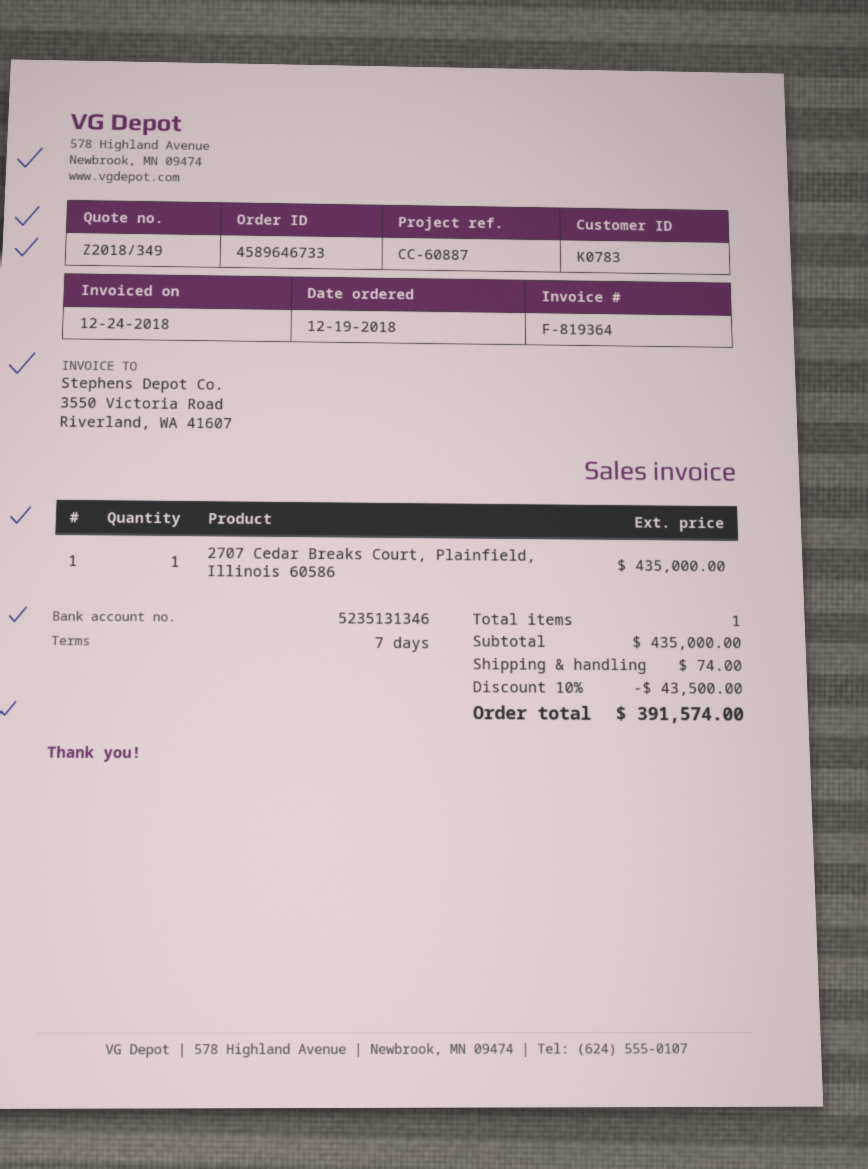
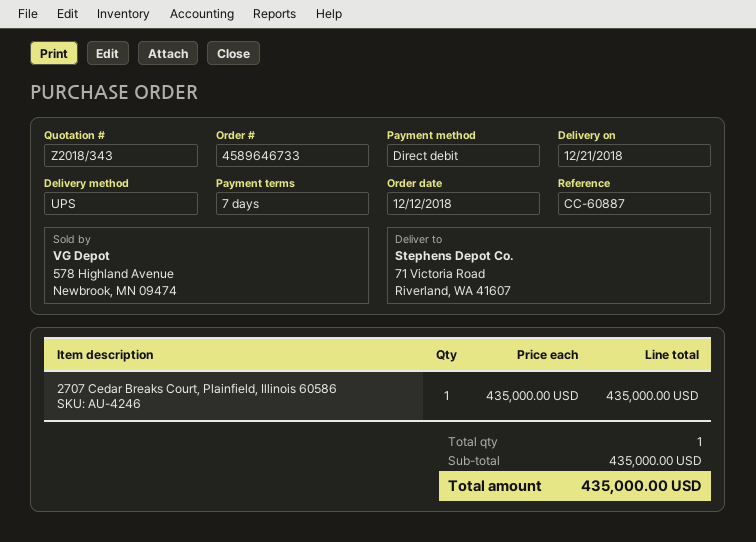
quote number: Z2018/349 -> Z2018/343
order date: 2018-12-19 -> 2018-12-12
discount: 10% = 43500.00 -> none
shipping: 74.00 -> none
total: 391574.00 -> 435000.00

